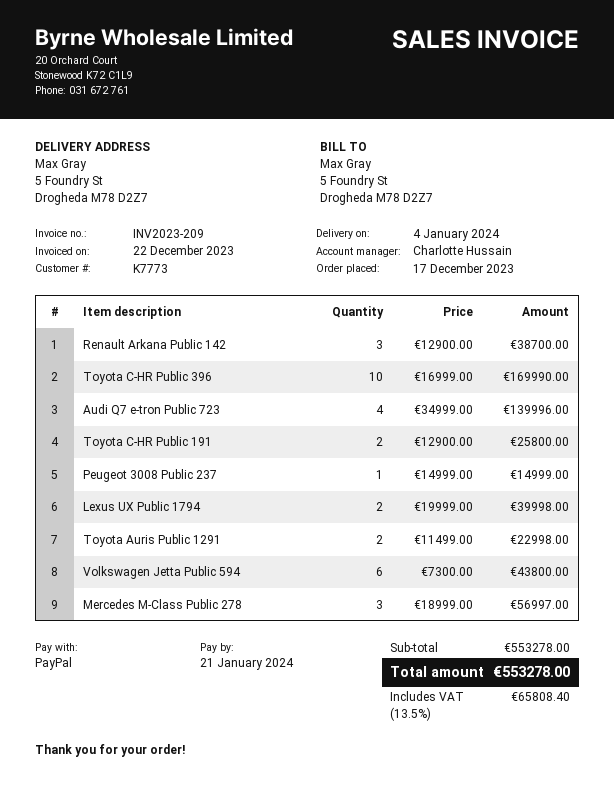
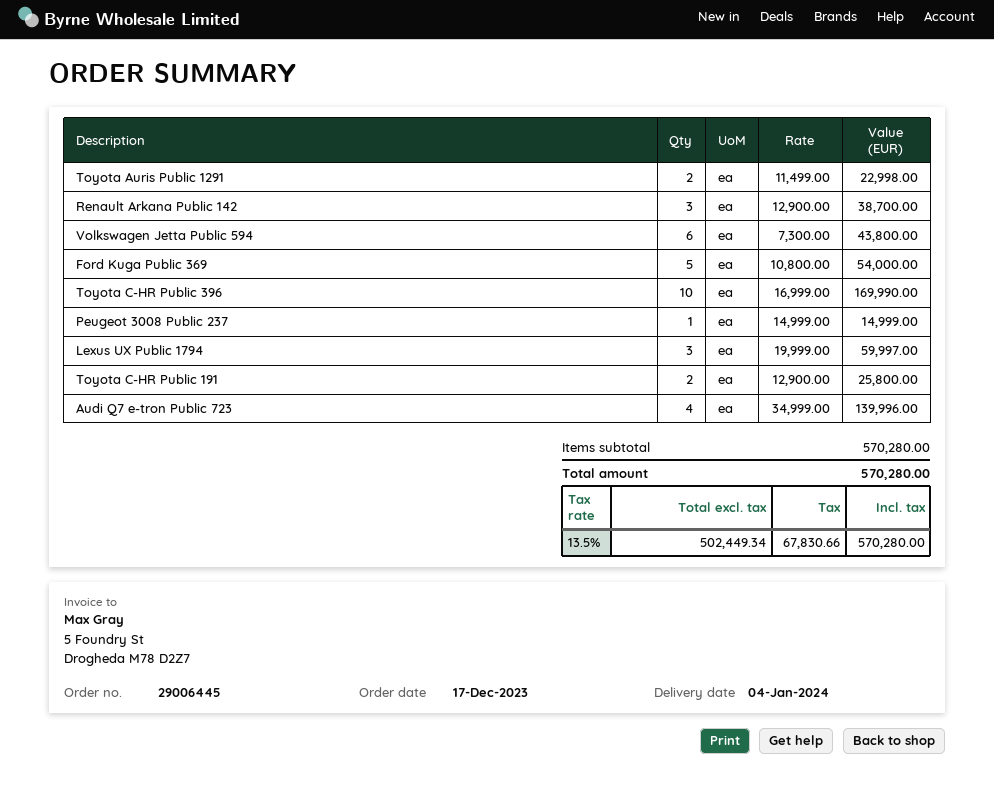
Lexus UX Public 1794: 2 x 19999.00 = 39998.00 -> 3 x 19999.00 = 59997.00
Mercedes M-Class Public 278: 3 x 18999.00 = 56997.00 -> none
Ford Kuga Public 369: none -> 5 x 10800.00 = 54000.00
subtotal: 553278.00 -> 570280.00
tax: 13.5% = 65808.40 -> 13.5% = 67830.66
total: 553278.00 -> 570280.00

